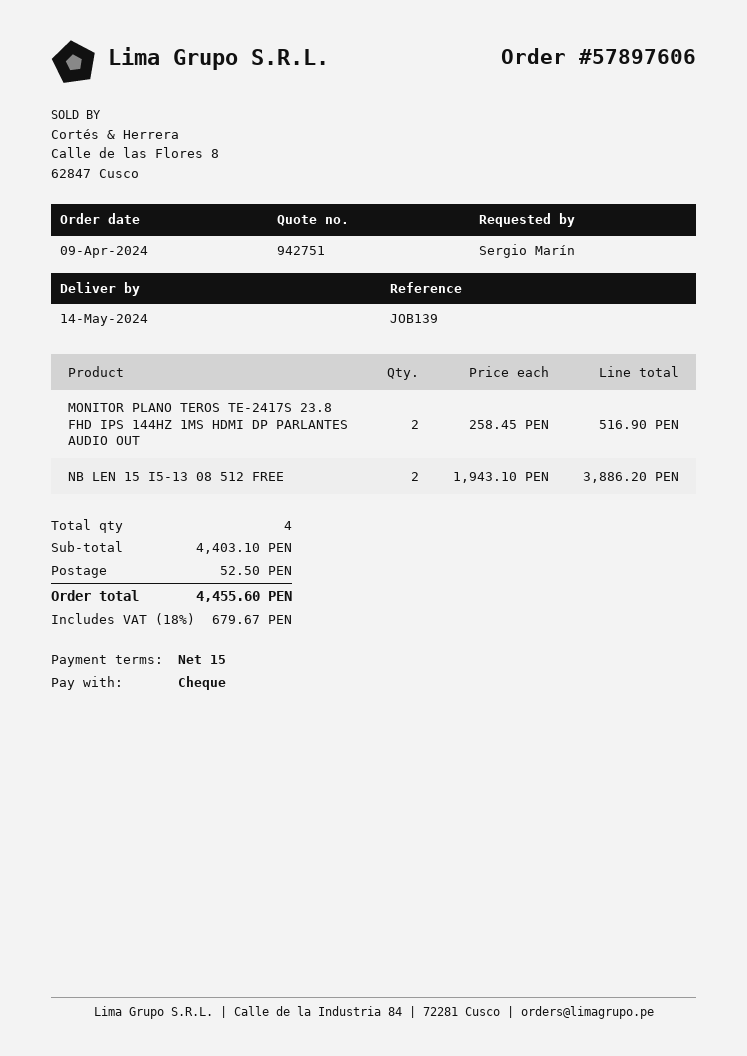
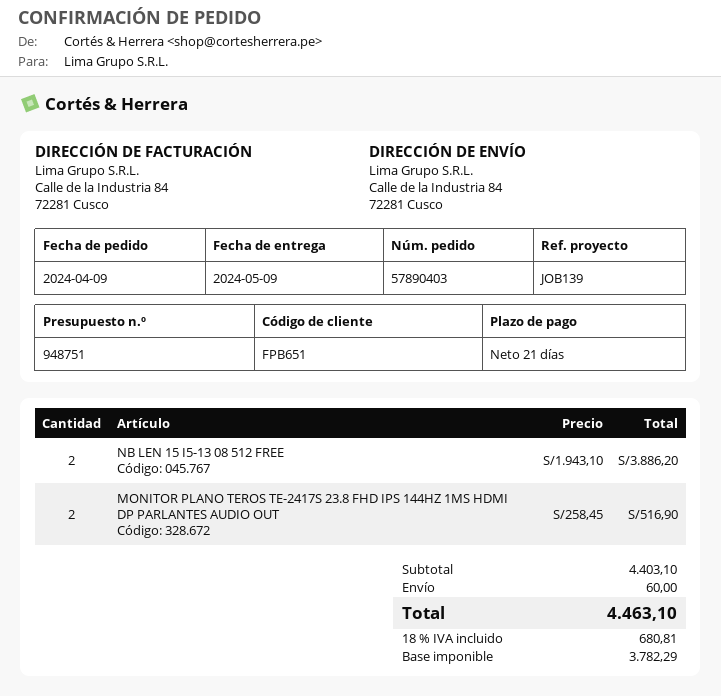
quote number: 942751 -> 948751
order number: 57897606 -> 57890403
delivery date: 2024-05-14 -> 2024-05-09
payment terms: 15 days -> 21 days
shipping: 52.50 -> 60.00
tax: 18% = 679.67 -> 18% = 680.81
total: 4455.60 -> 4463.10

